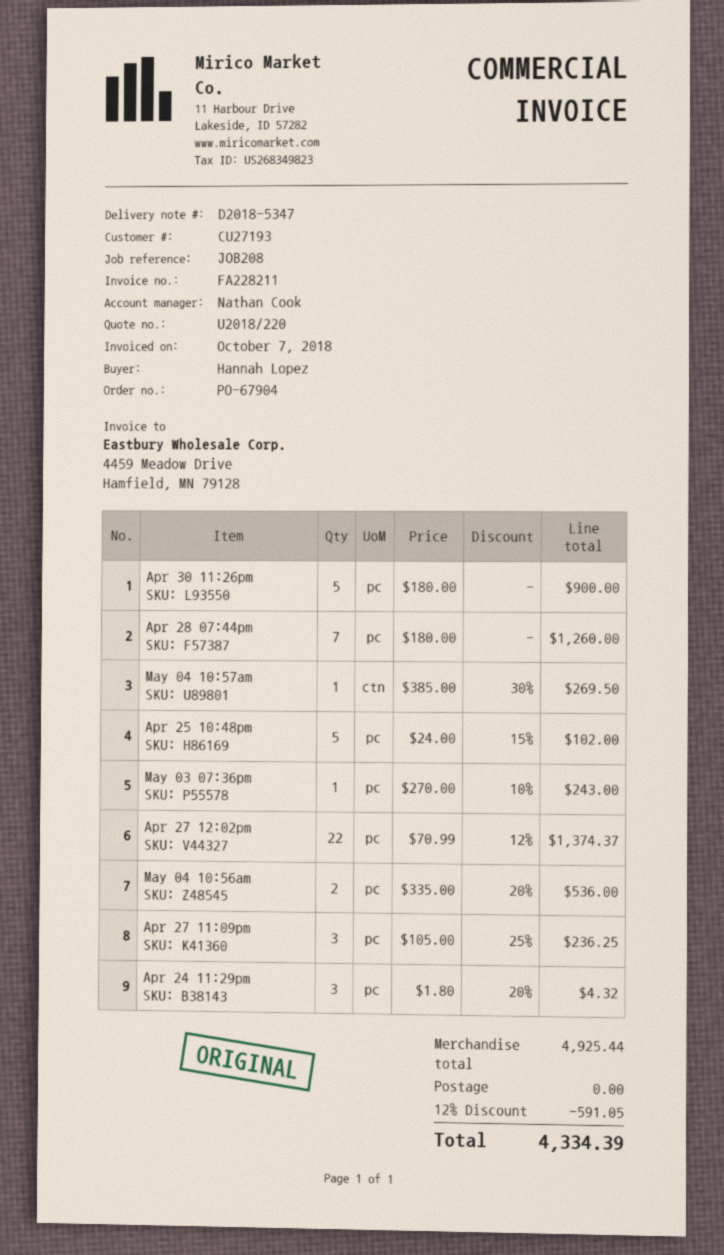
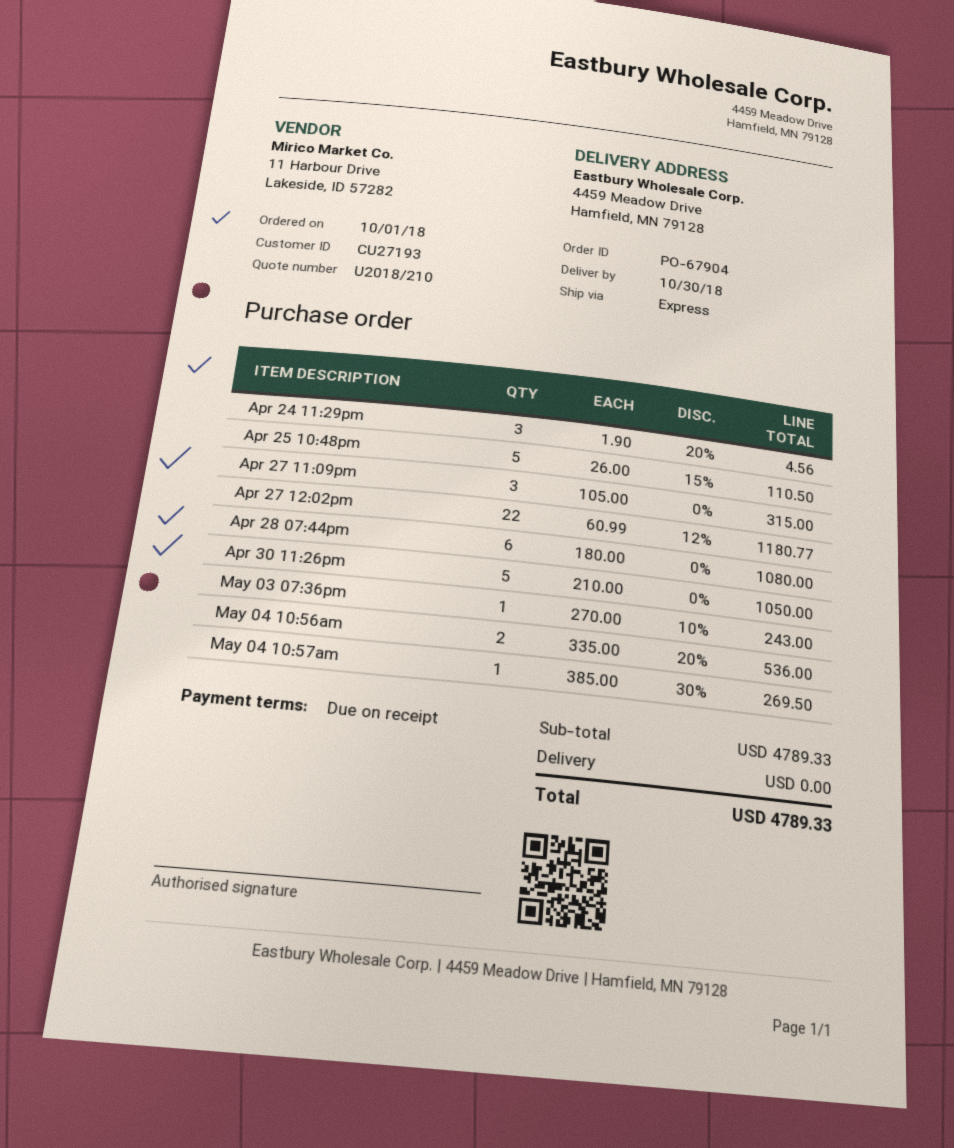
quote number: U2018/220 -> U2018/210
Apr 30 11:26pm: 5 x 180.00 = 900.00 -> 5 x 210.00 = 1050.00
Apr 28 07:44pm: 7 x 180.00 = 1260.00 -> 6 x 180.00 = 1080.00
Apr 25 10:48pm: 5 x 24.00 - 15% = 102.00 -> 5 x 26.00 - 15% = 110.50
Apr 27 12:02pm: 22 x 70.99 - 12% = 1374.37 -> 22 x 60.99 - 12% = 1180.77
Apr 27 11:09pm: 3 x 105.00 - 25% = 236.25 -> 3 x 105.00 = 315.00
Apr 24 11:29pm: 3 x 1.80 - 20% = 4.32 -> 3 x 1.90 - 20% = 4.56
subtotal: 4925.44 -> 4789.33
discount: 12% = 591.05 -> none
total: 4334.39 -> 4789.33

